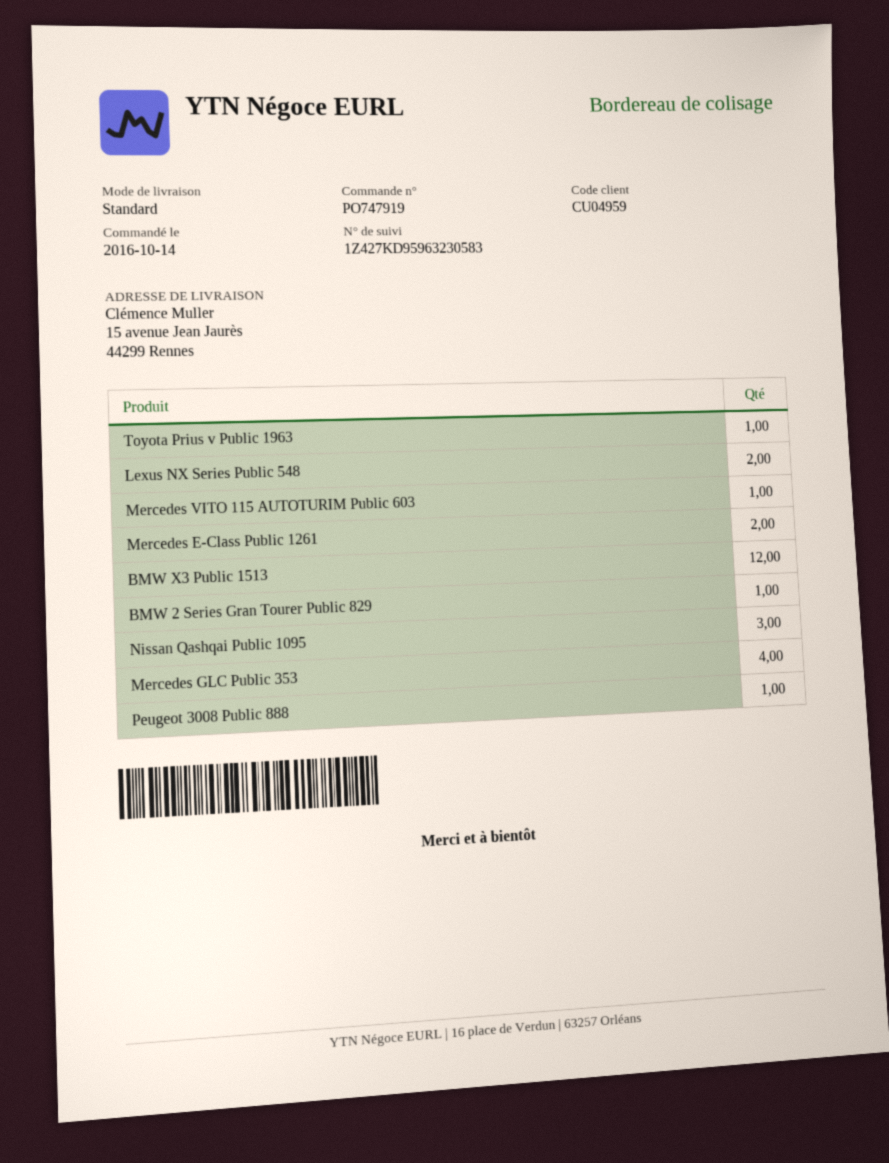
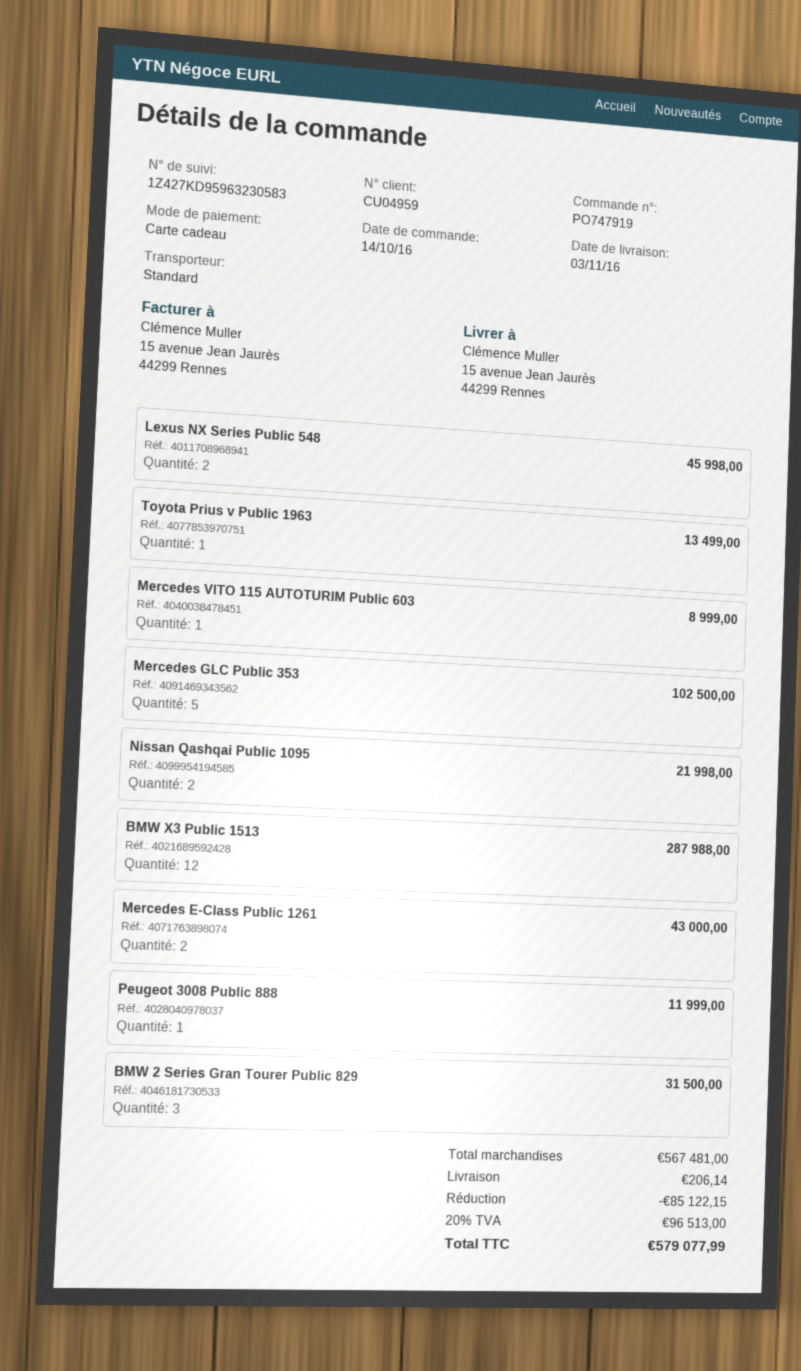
BMW 2 Series Gran Tourer Public 829: 1 -> 3
Nissan Qashqai Public 1095: 3 -> 2
Mercedes GLC Public 353: 4 -> 5

